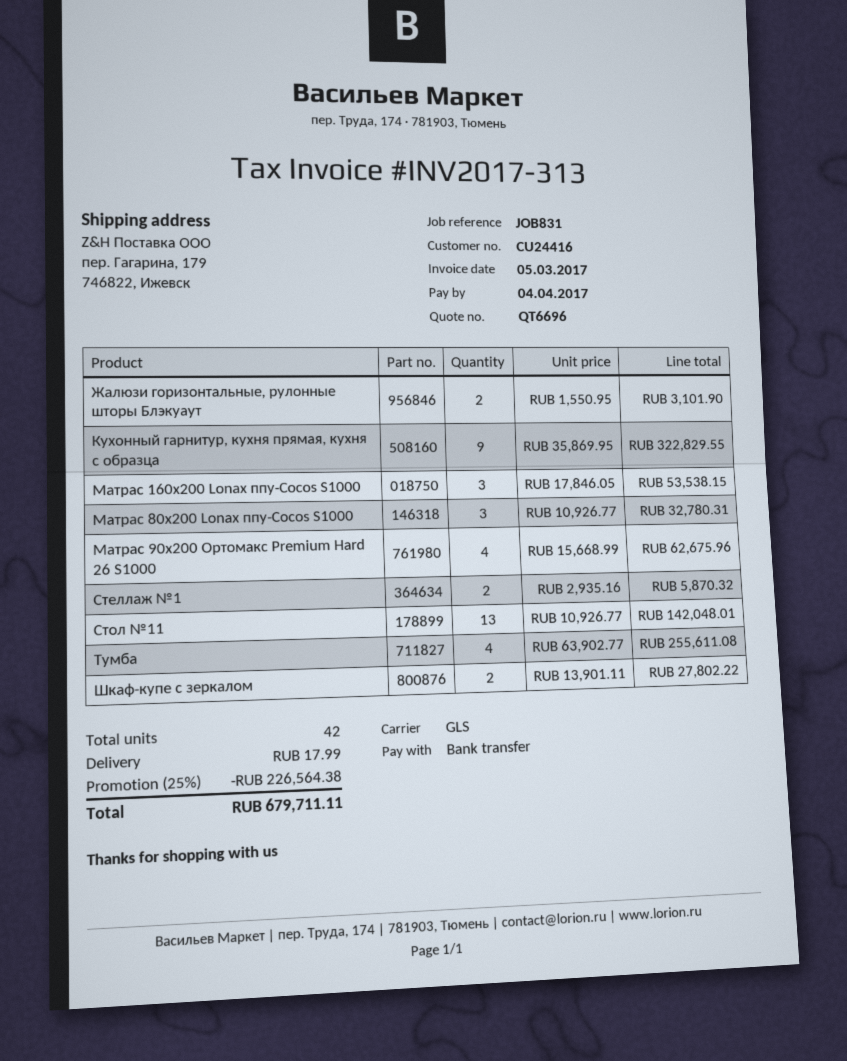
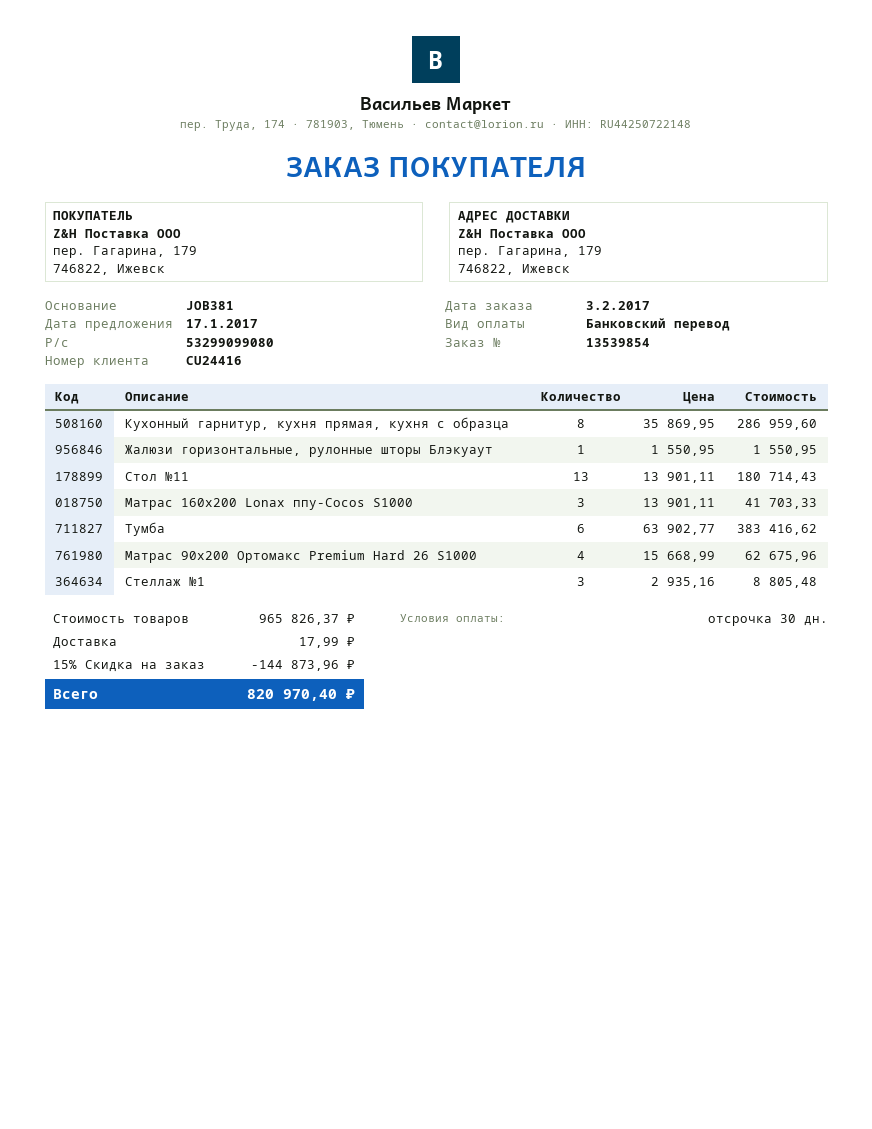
reference: JOB831 -> JOB381
Жалюзи горизонтальные, рулонные шторы Блэкуаут: 2 x 1550.95 = 3101.90 -> 1 x 1550.95 = 1550.95
Кухонный гарнитур, кухня прямая, кухня с образца: 9 x 35869.95 = 322829.55 -> 8 x 35869.95 = 286959.60
Матрас 160х200 Lonax ппу-Cocos S1000: 3 x 17846.05 = 53538.15 -> 3 x 13901.11 = 41703.33
Матрас 80х200 Lonax ппу-Cocos S1000: 3 x 10926.77 = 32780.31 -> none
Стеллаж №1: 2 x 2935.16 = 5870.32 -> 3 x 2935.16 = 8805.48
Стол №11: 13 x 10926.77 = 142048.01 -> 13 x 13901.11 = 180714.43
Тумба: 4 x 63902.77 = 255611.08 -> 6 x 63902.77 = 383416.62
Шкаф-купе с зеркалом: 2 x 13901.11 = 27802.22 -> none
discount: 25% = 226564.38 -> 15% = 144873.96
total: 679711.11 -> 820970.40

